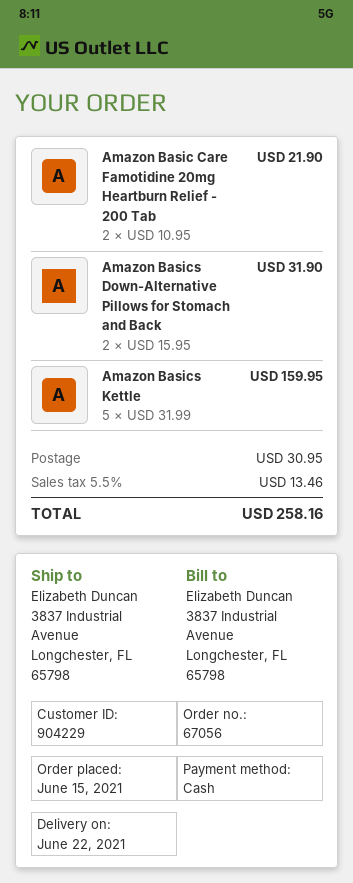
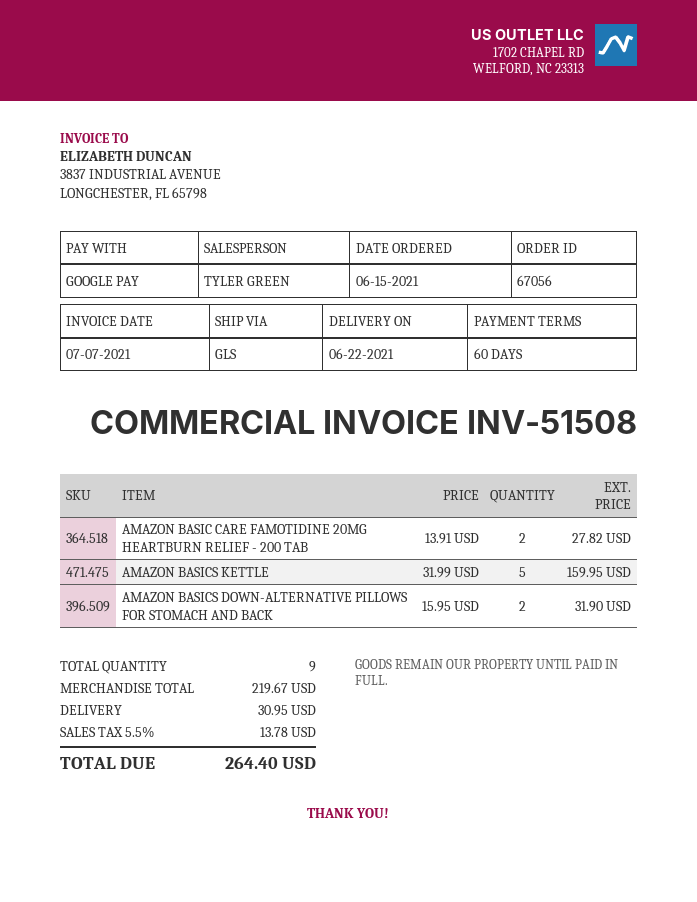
payment method: cash -> Google Pay
Amazon Basic Care Famotidine 20mg Heartburn Relief - 200 Tab: 2 x 10.95 = 21.90 -> 2 x 13.91 = 27.82
tax: 5.5% = 13.46 -> 5.5% = 13.78
total: 258.16 -> 264.40

